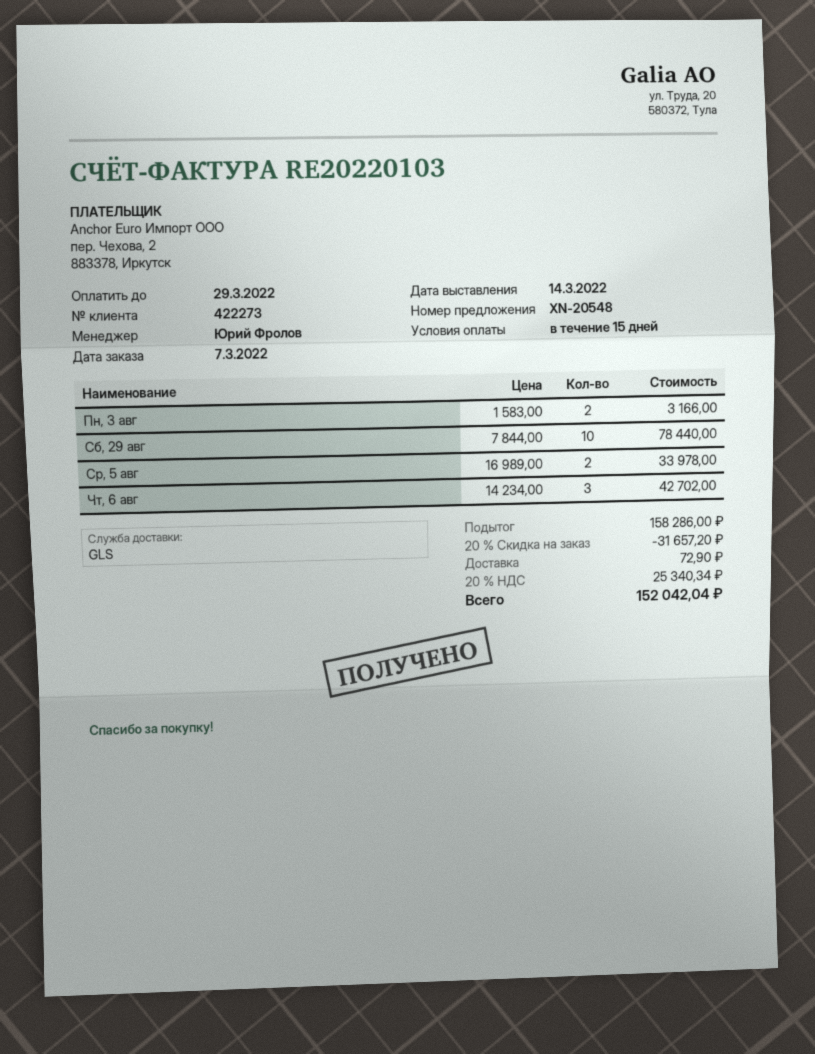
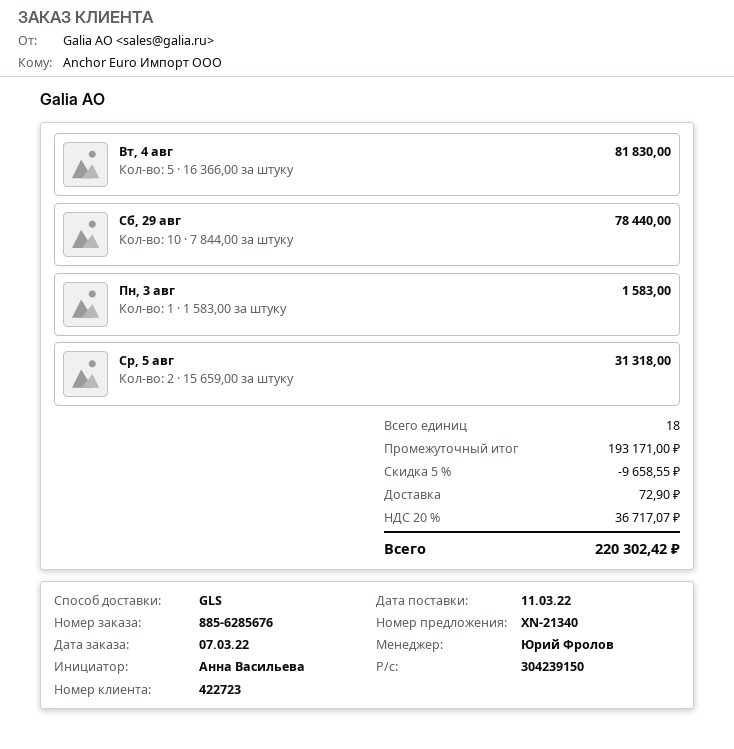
quote number: XN-20548 -> XN-21340
customer number: 422273 -> 422723
Пн, 3 авг: 2 x 1583.00 = 3166.00 -> 1 x 1583.00 = 1583.00
Ср, 5 авг: 2 x 16989.00 = 33978.00 -> 2 x 15659.00 = 31318.00
Чт, 6 авг: 3 x 14234.00 = 42702.00 -> none
Вт, 4 авг: none -> 5 x 16366.00 = 81830.00
subtotal: 158286.00 -> 193171.00
discount: 20% = 31657.20 -> 5% = 9658.55
tax: 20% = 25340.34 -> 20% = 36717.07
total: 152042.04 -> 220302.42

